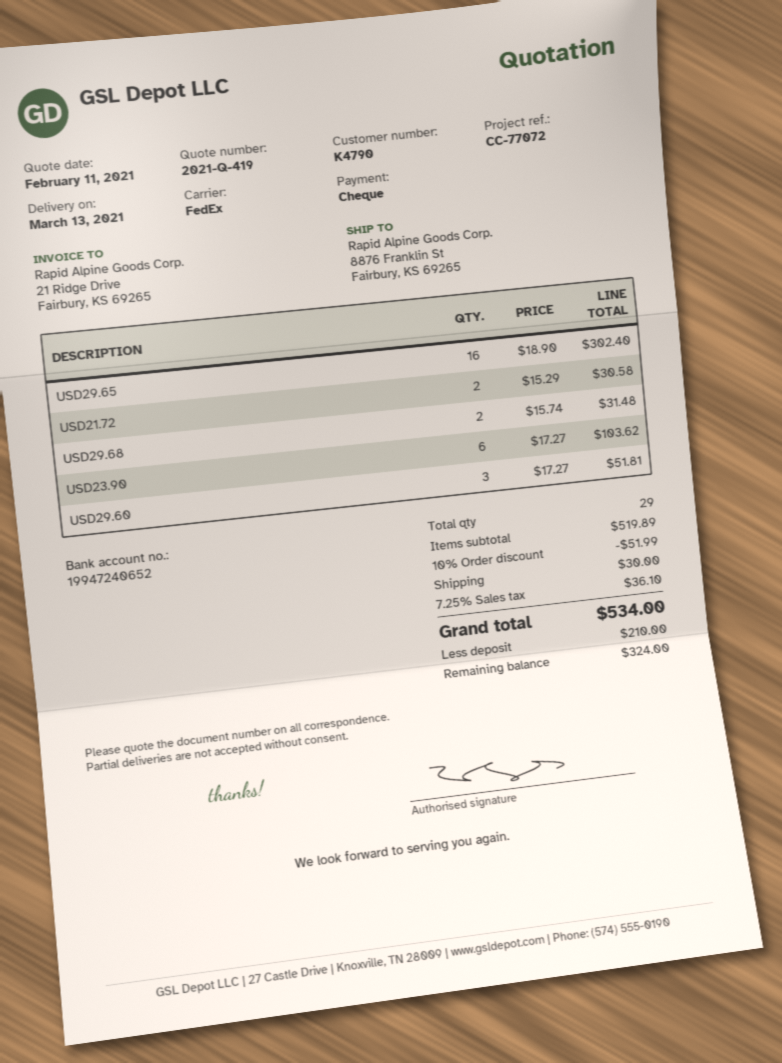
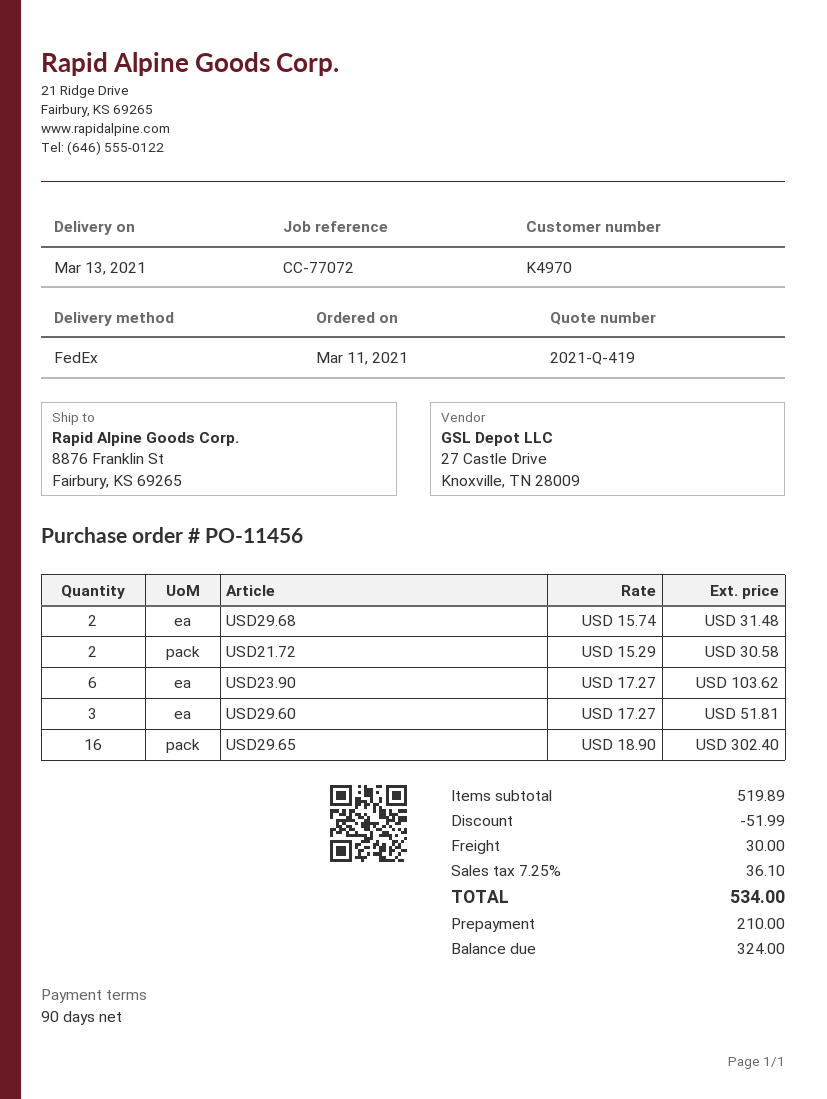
customer number: K4790 -> K4970

